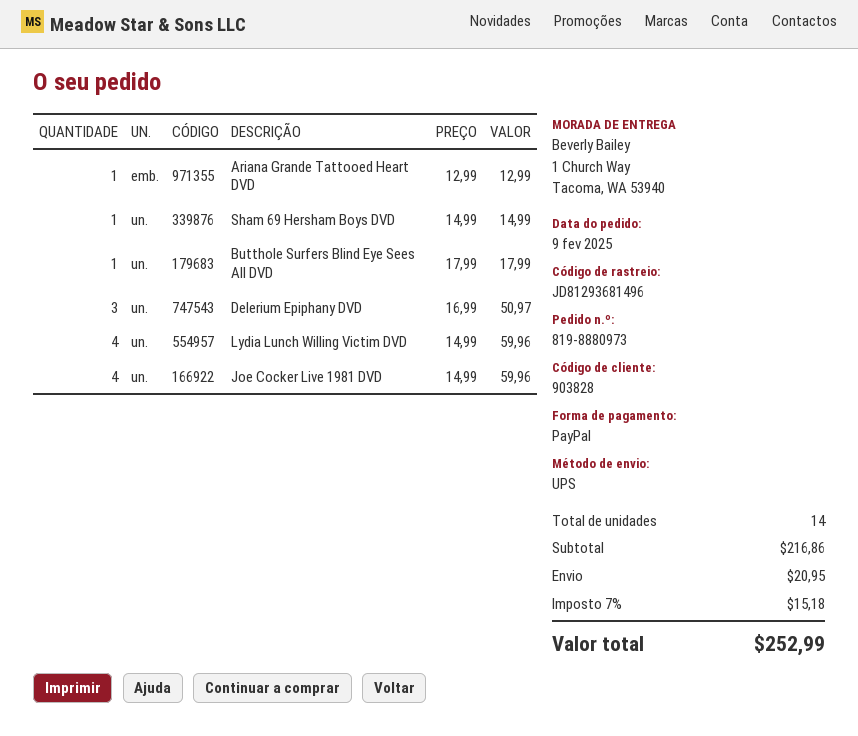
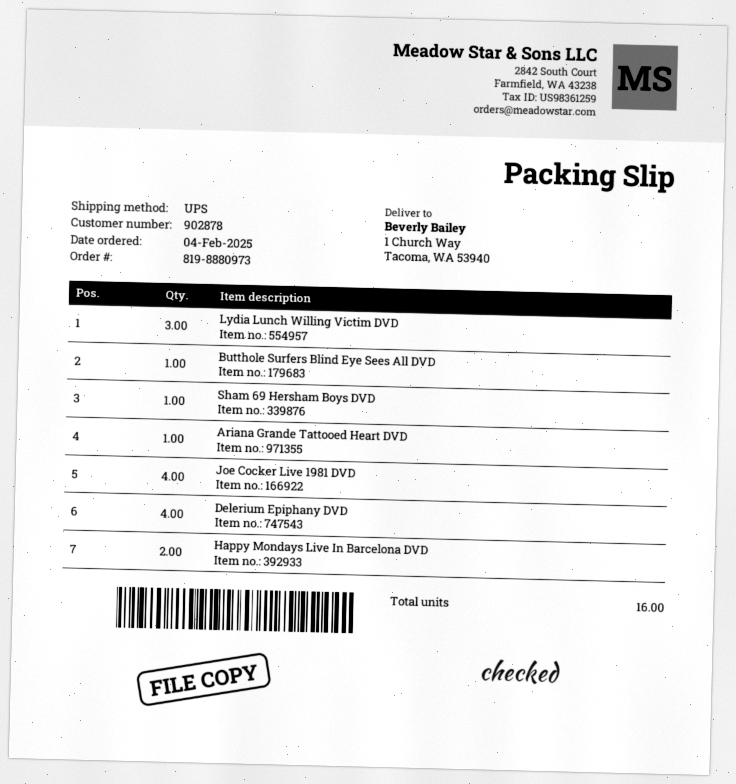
order date: 2025-02-09 -> 2025-02-04
customer number: 903828 -> 902878
Delerium Epiphany DVD: 3 -> 4
Lydia Lunch Willing Victim DVD: 4 -> 3
Happy Mondays Live In Barcelona DVD: none -> 2
total quantity: 14 -> 16

